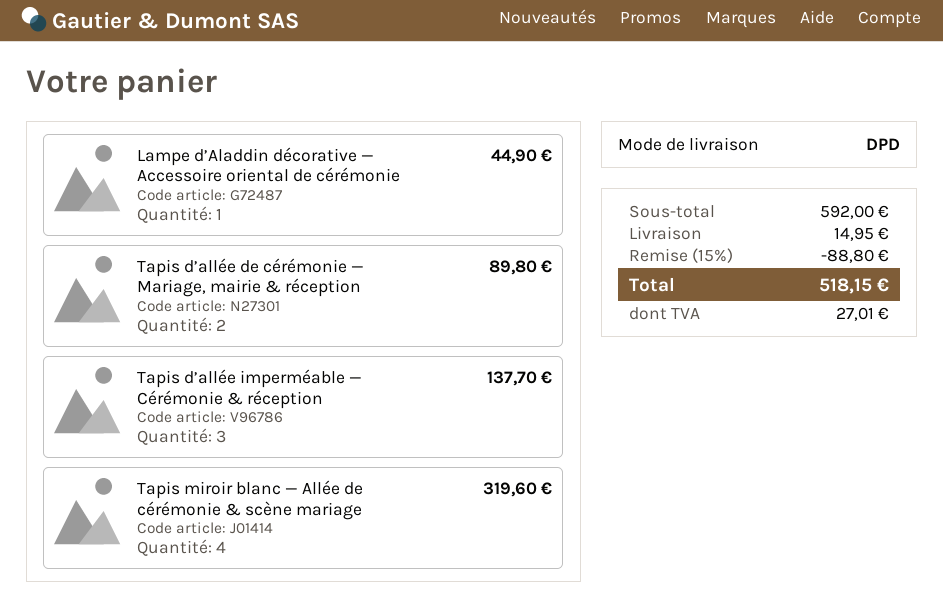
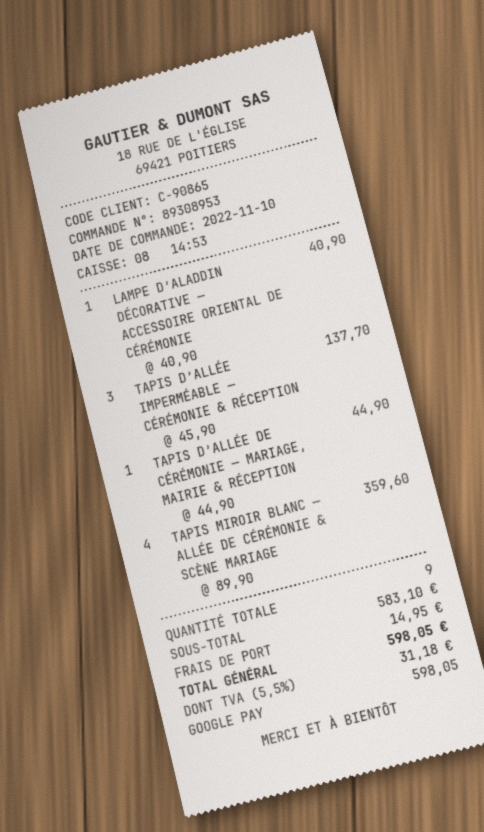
Lampe d’Aladdin décorative — Accessoire oriental de cérémonie: 1 for 44.90 -> 1 for 40.90
Tapis d’allée de cérémonie — Mariage, mairie & réception: 2 for 89.80 -> 1 for 44.90
Tapis miroir blanc — Allée de cérémonie & scène mariage: 4 for 319.60 -> 4 for 359.60
subtotal: 592.00 -> 583.10
discount: 15% = 88.80 -> none
tax: 27.01 -> 31.18
total: 518.15 -> 598.05

